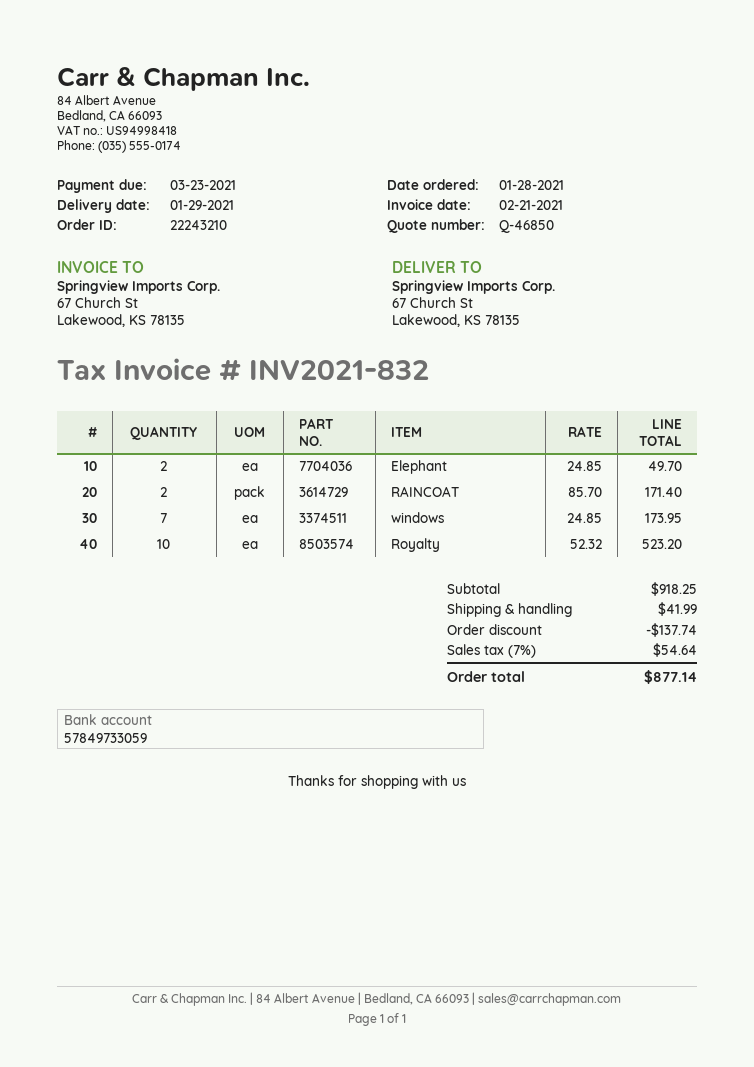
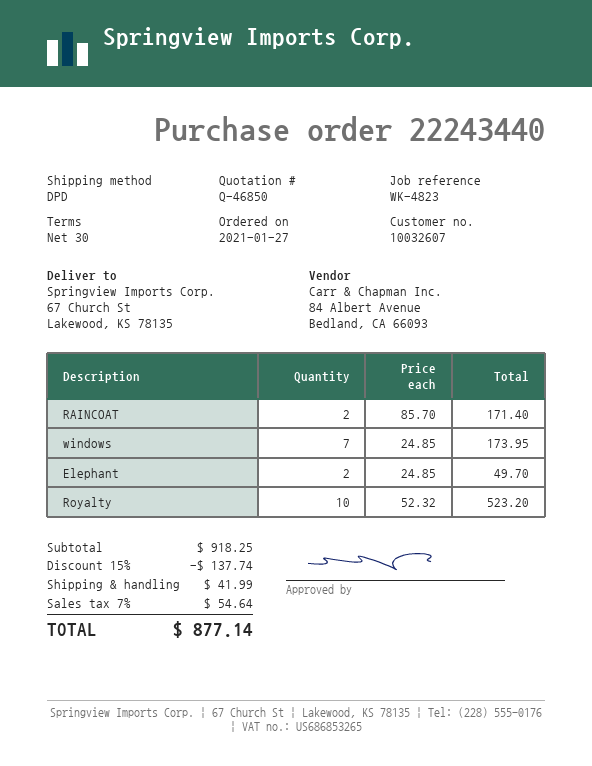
order number: 22243210 -> 22243440
order date: 2021-01-28 -> 2021-01-27

